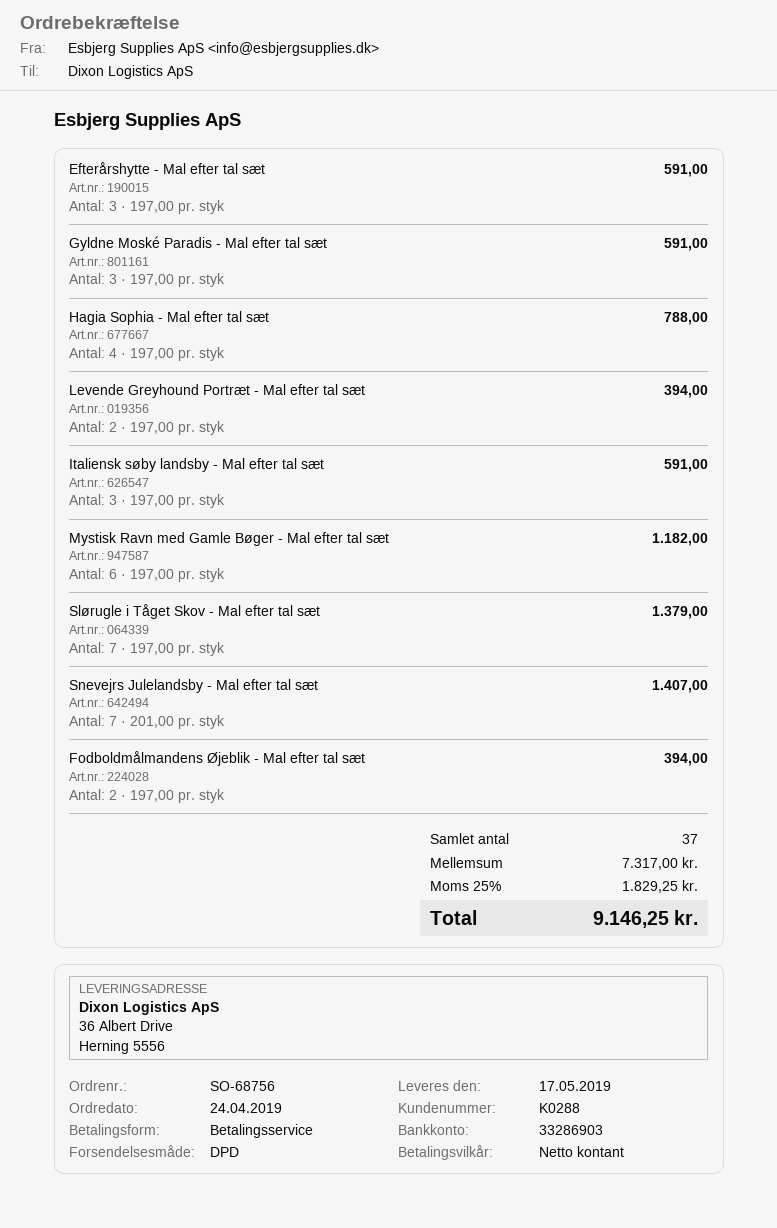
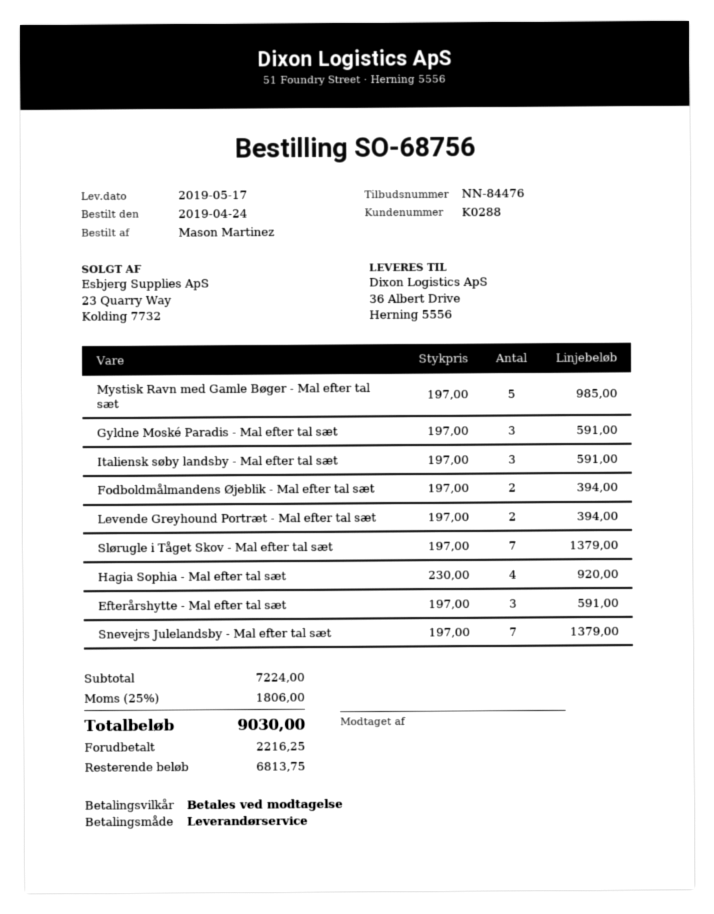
Hagia Sophia - Mal efter tal sæt: 4 x 197.00 = 788.00 -> 4 x 230.00 = 920.00
Mystisk Ravn med Gamle Bøger - Mal efter tal sæt: 6 x 197.00 = 1182.00 -> 5 x 197.00 = 985.00
Snevejrs Julelandsby - Mal efter tal sæt: 7 x 201.00 = 1407.00 -> 7 x 197.00 = 1379.00
subtotal: 7317.00 -> 7224.00
tax: 25% = 1829.25 -> 25% = 1806.00
total: 9146.25 -> 9030.00

